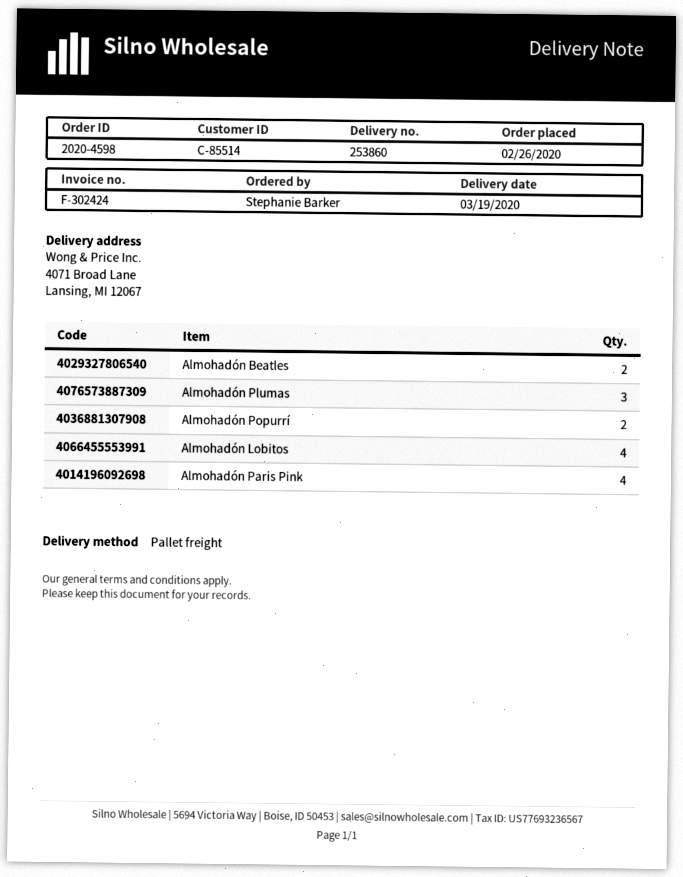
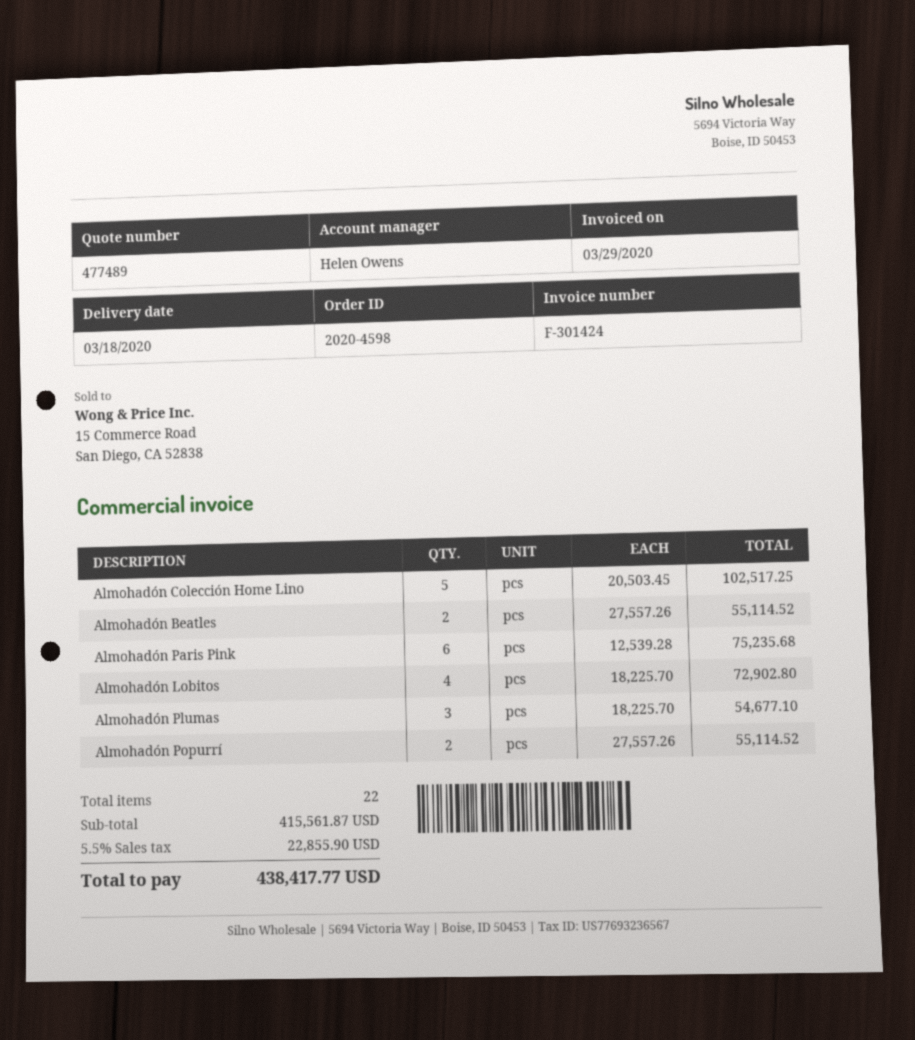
delivery date: 2020-03-19 -> 2020-03-18
invoice number: F-302424 -> F-301424
Almohadón Paris Pink: 4 -> 6
Almohadón Colección Home Lino: none -> 5

